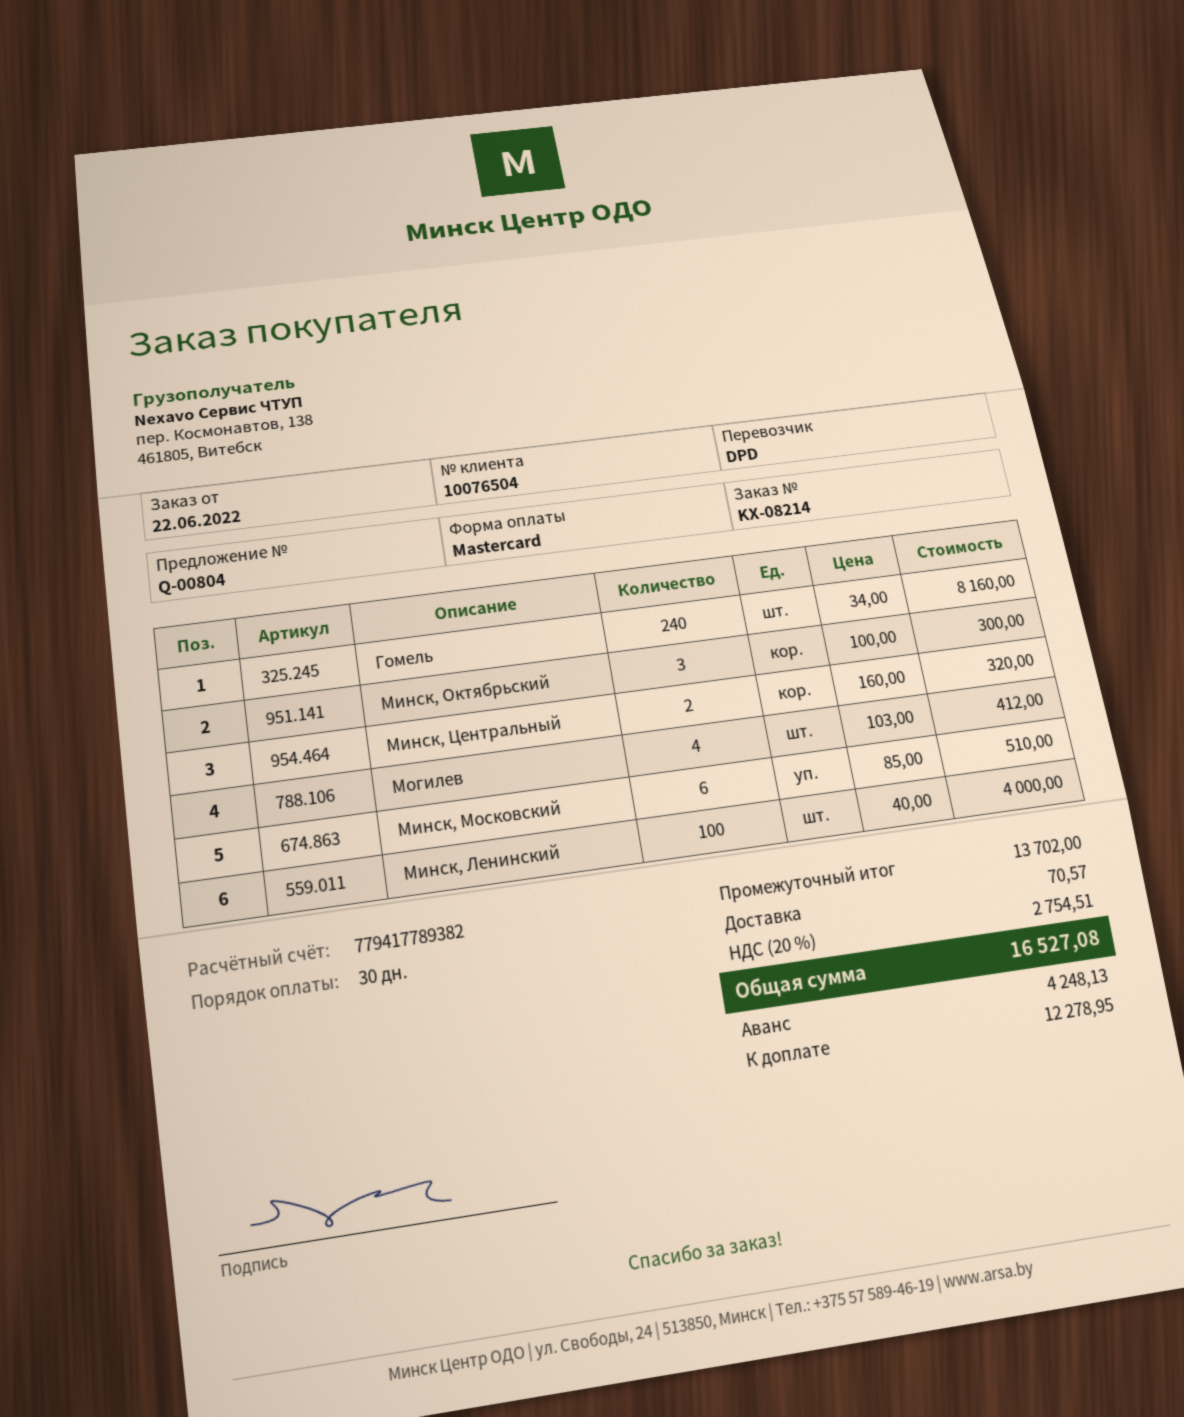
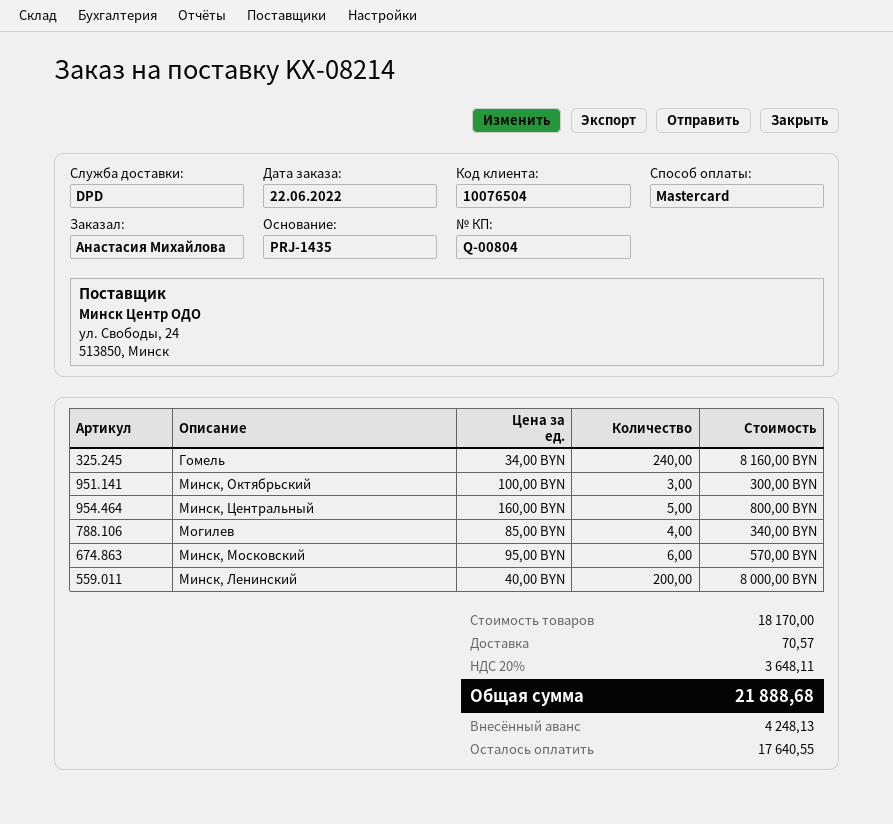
Минск, Центральный: 2 x 160.00 = 320.00 -> 5 x 160.00 = 800.00
Могилев: 4 x 103.00 = 412.00 -> 4 x 85.00 = 340.00
Минск, Московский: 6 x 85.00 = 510.00 -> 6 x 95.00 = 570.00
Минск, Ленинский: 100 x 40.00 = 4000.00 -> 200 x 40.00 = 8000.00
subtotal: 13702.00 -> 18170.00
tax: 20% = 2754.51 -> 20% = 3648.11
total: 16527.08 -> 21888.68
balance: 12278.95 -> 17640.55

